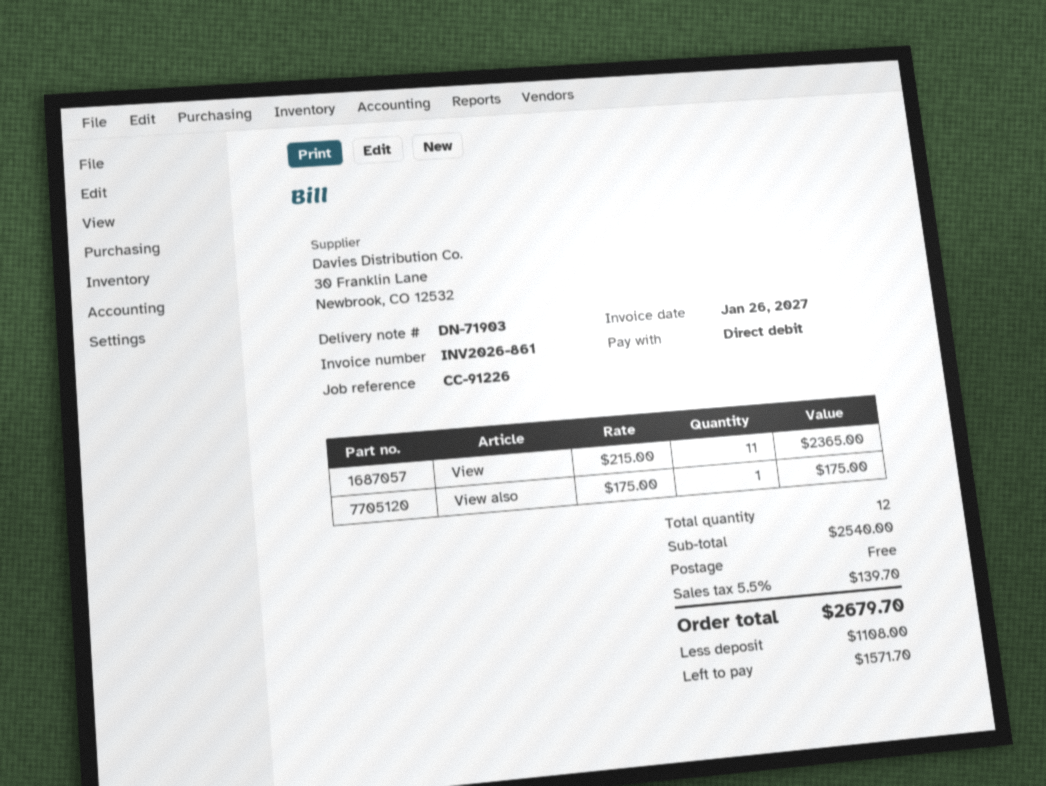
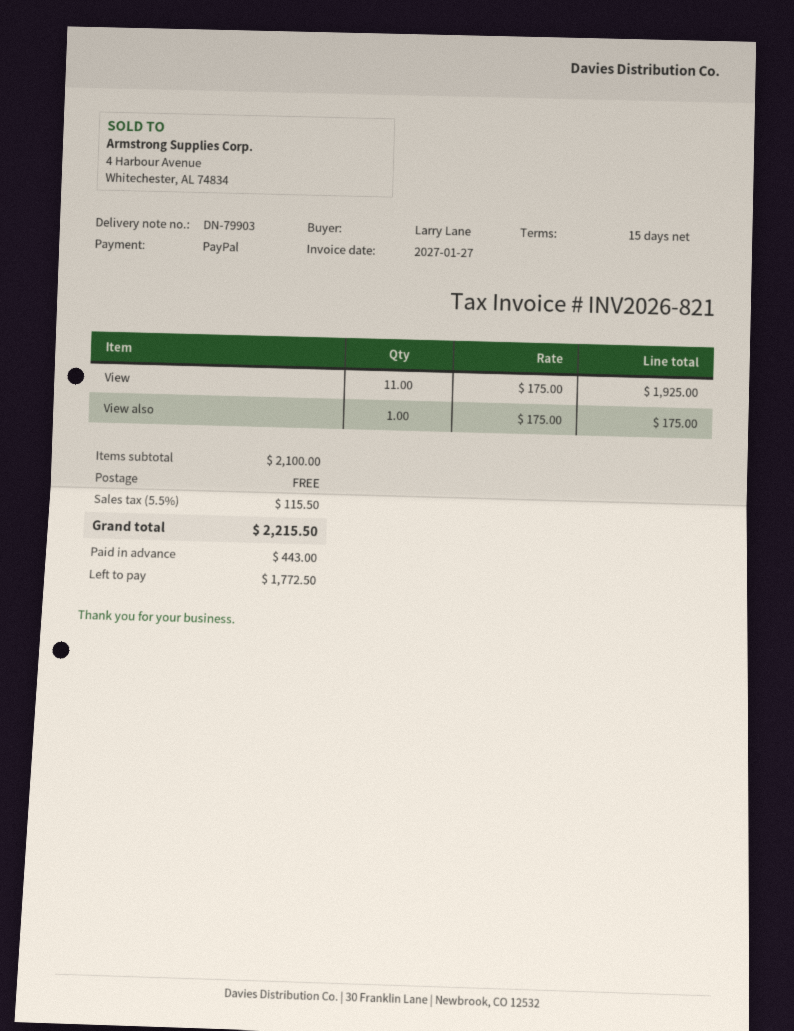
delivery note number: DN-71903 -> DN-79903
invoice number: INV2026-861 -> INV2026-821
invoice date: 2027-01-26 -> 2027-01-27
payment method: direct debit -> PayPal
View: 11 x 215.00 = 2365.00 -> 11 x 175.00 = 1925.00
subtotal: 2540.00 -> 2100.00
tax: 5.5% = 139.70 -> 5.5% = 115.50
total: 2679.70 -> 2215.50
deposit: 1108.00 -> 443.00
balance: 1571.70 -> 1772.50

